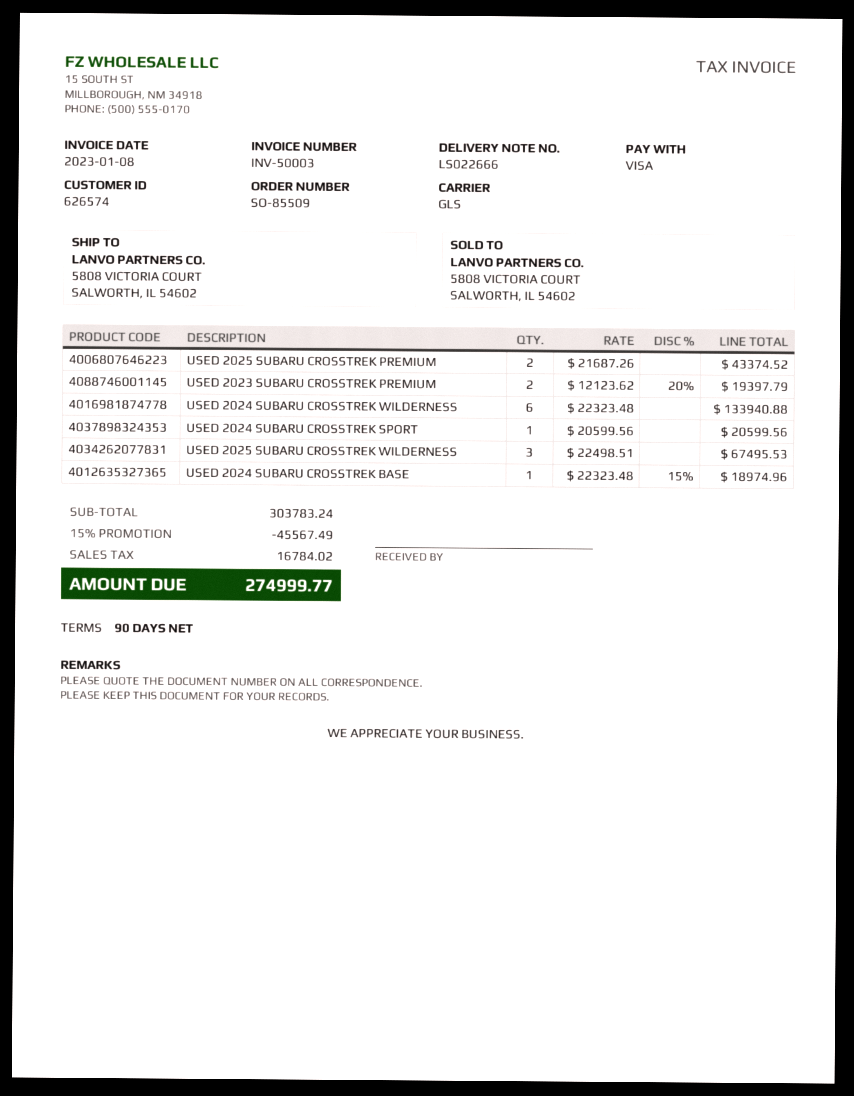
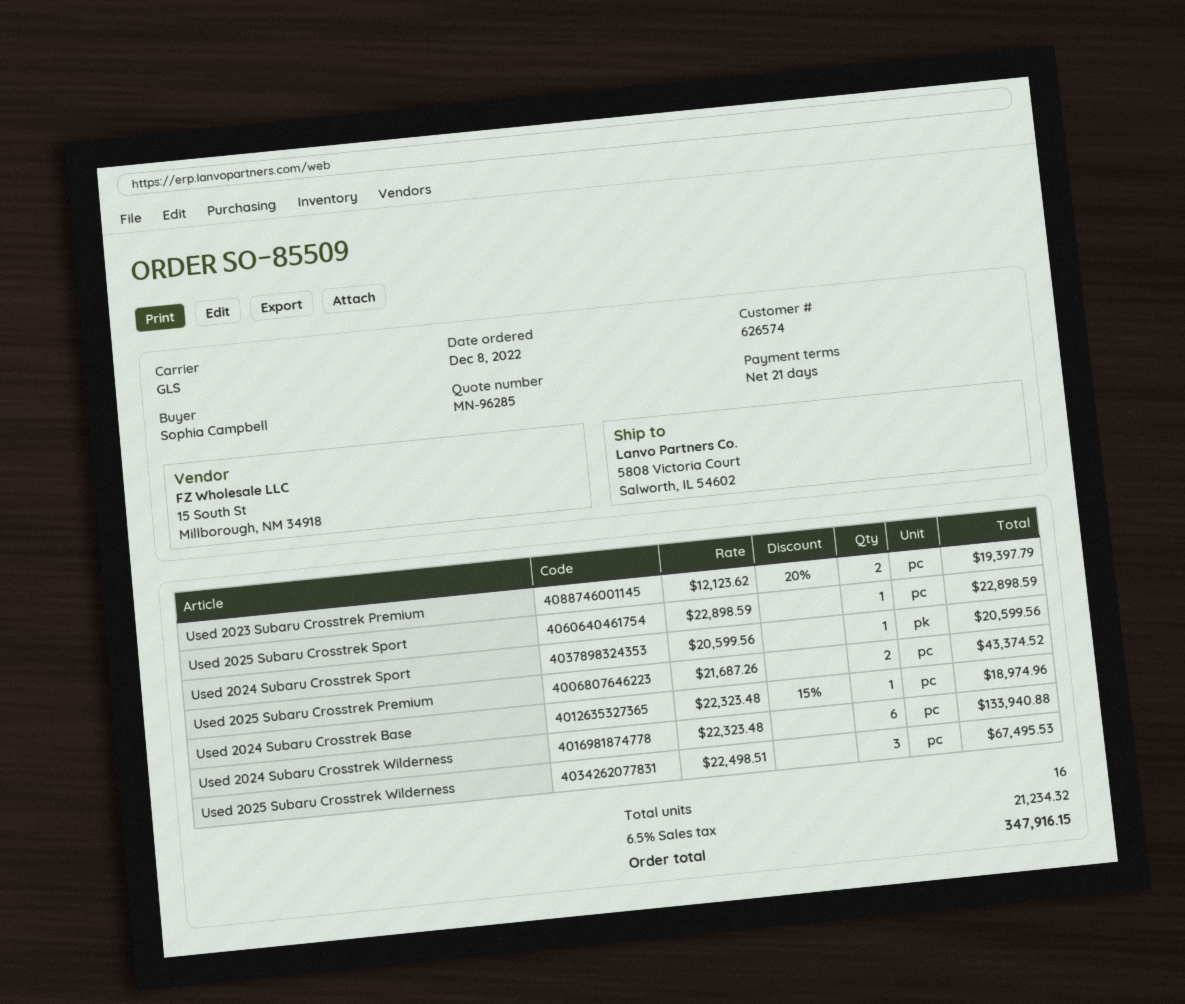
payment terms: 90 days -> 21 days
Used 2025 Subaru Crosstrek Sport: none -> 1 x 22898.59 = 22898.59
discount: 15% = 45567.49 -> none
tax: 16784.02 -> 21234.32
total: 274999.77 -> 347916.15

